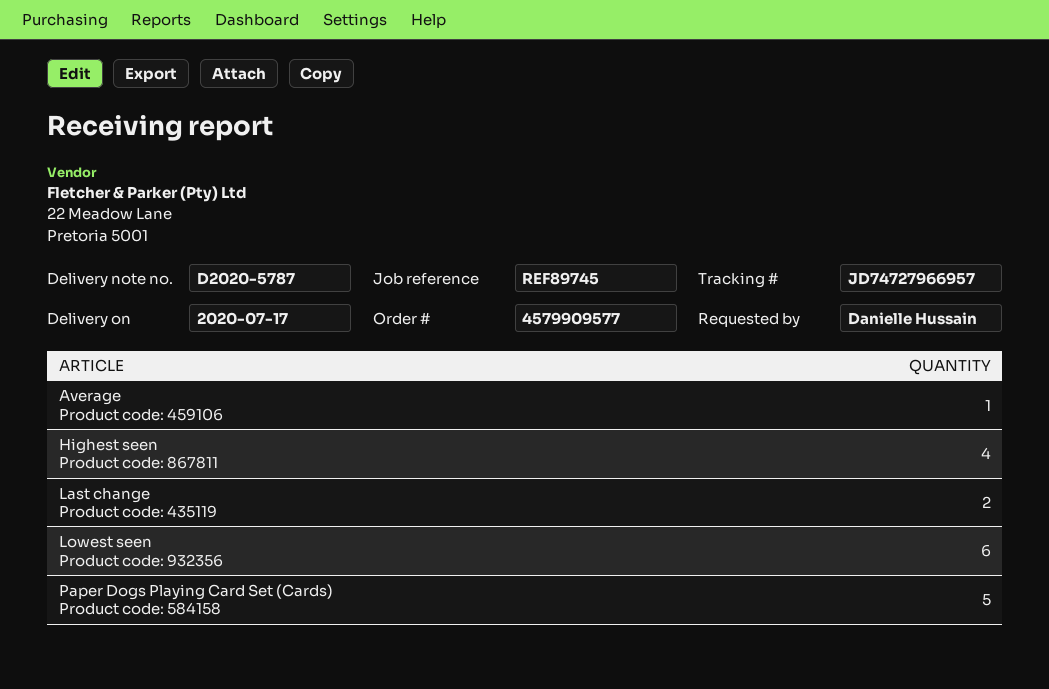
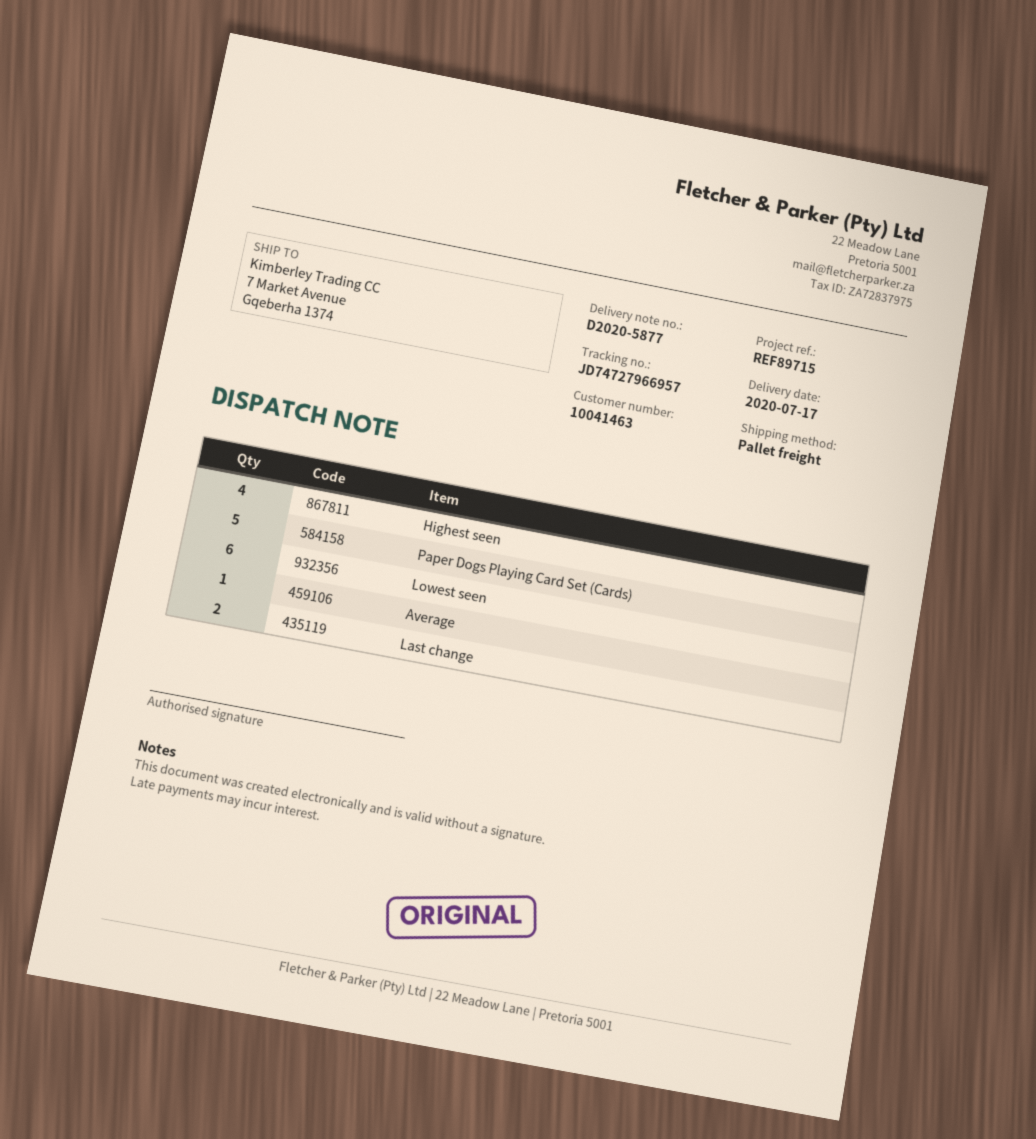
delivery note number: D2020-5787 -> D2020-5877
reference: REF89745 -> REF89715

